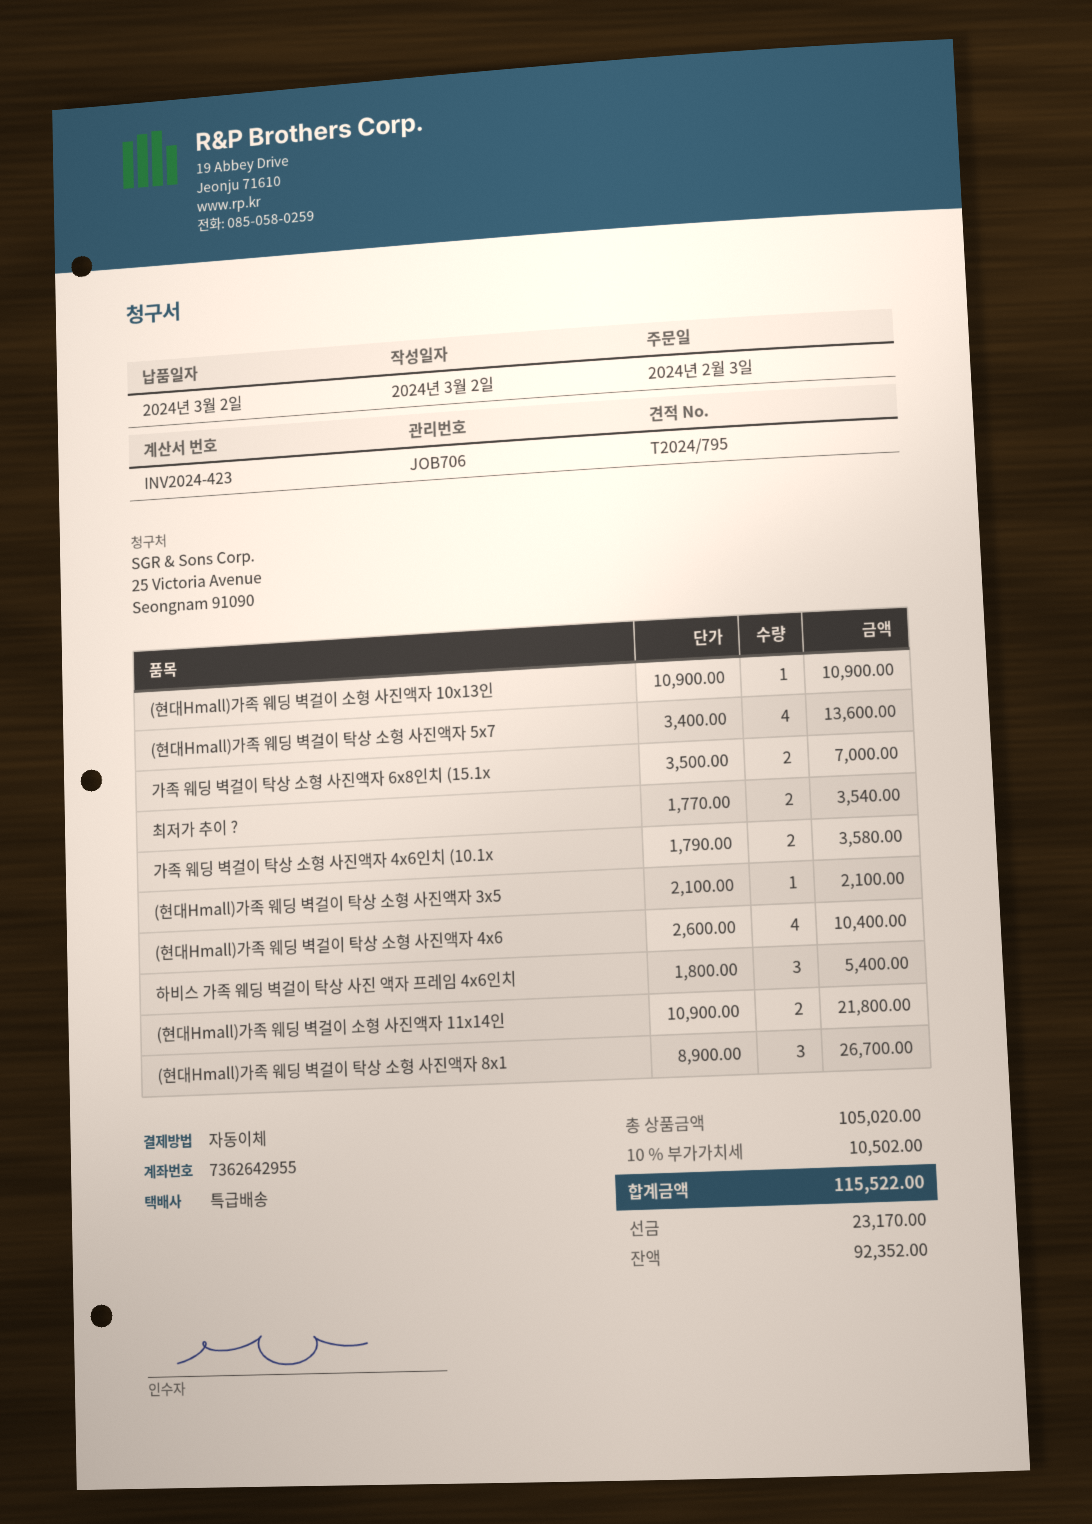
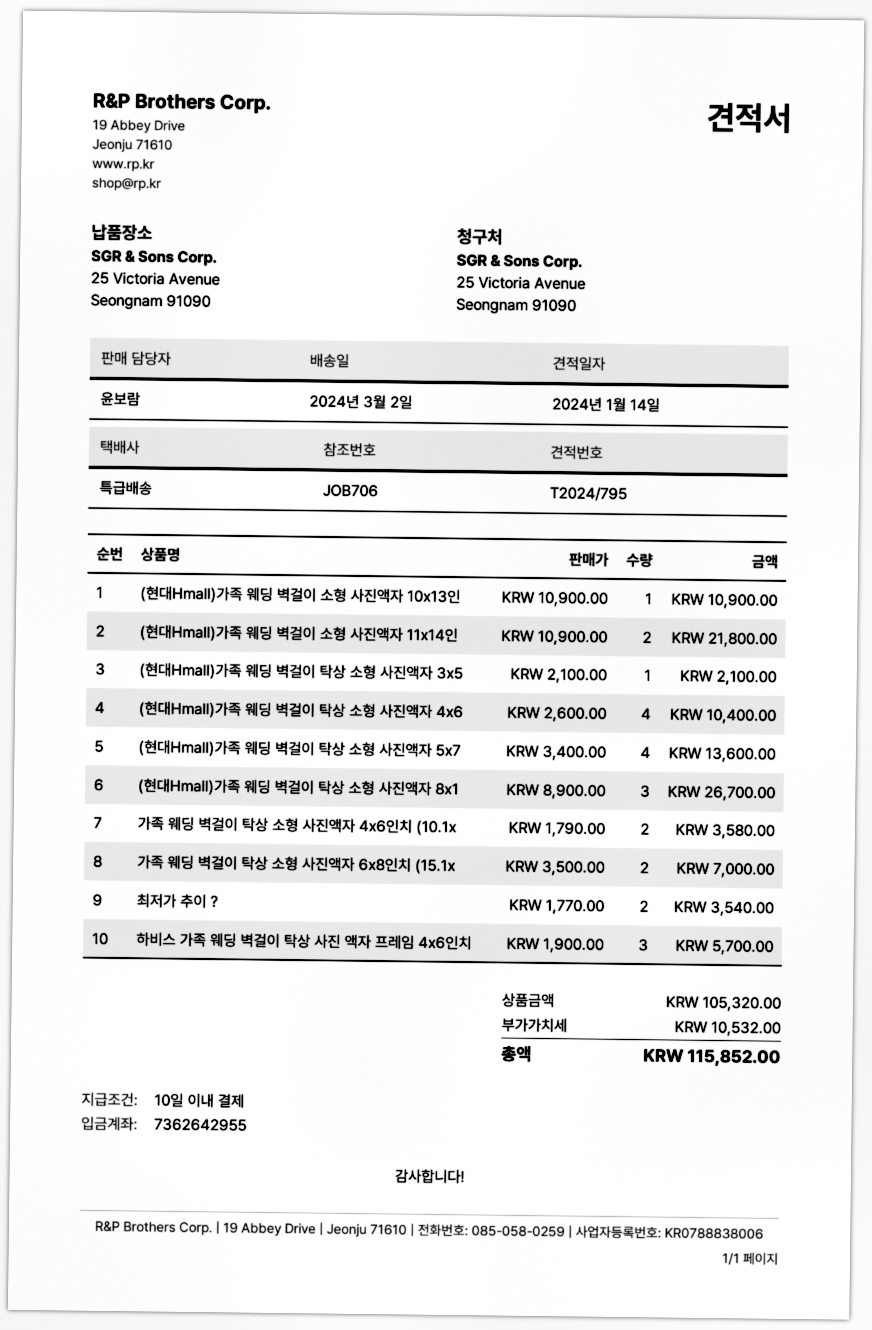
하비스 가족 웨딩 벽걸이 탁상 사진 액자 프레임 4x6인치: 3 x 1800.00 = 5400.00 -> 3 x 1900.00 = 5700.00
subtotal: 105020.00 -> 105320.00
tax: 10502.00 -> 10532.00
total: 115522.00 -> 115852.00

